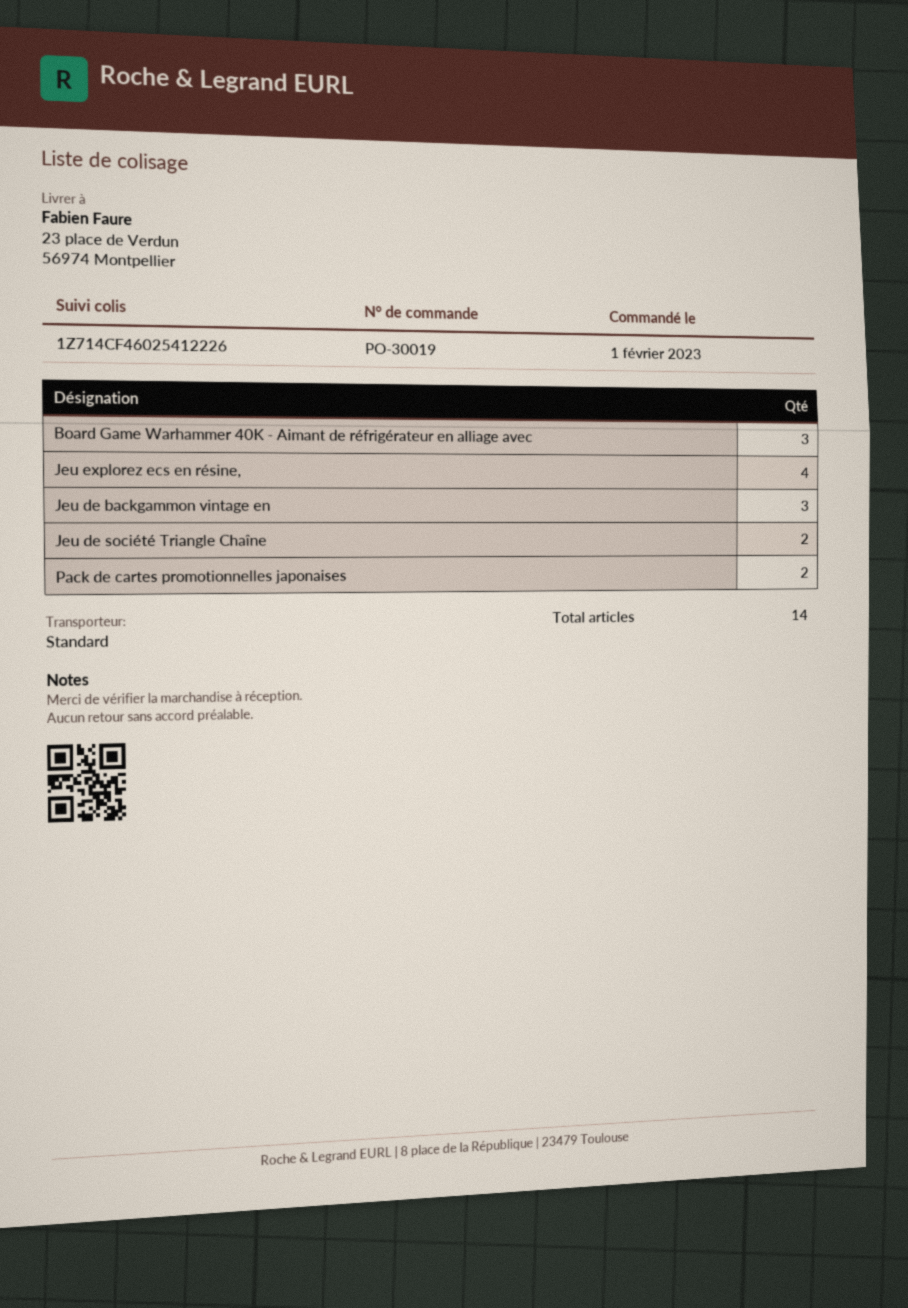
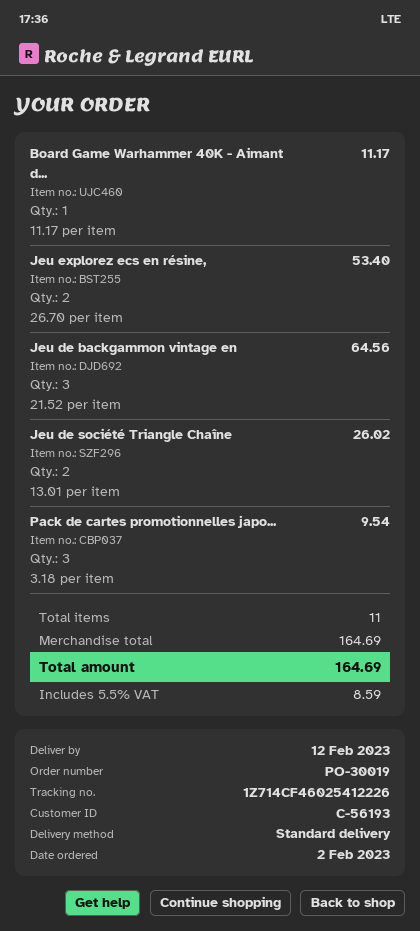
order date: 2023-02-01 -> 2023-02-02
Board Game Warhammer 40K - Aimant de réfrigérateur en alliage avec: 3 -> 1
Jeu explorez ecs en résine,: 4 -> 2
Pack de cartes promotionnelles japonaises: 2 -> 3
total quantity: 14 -> 11

